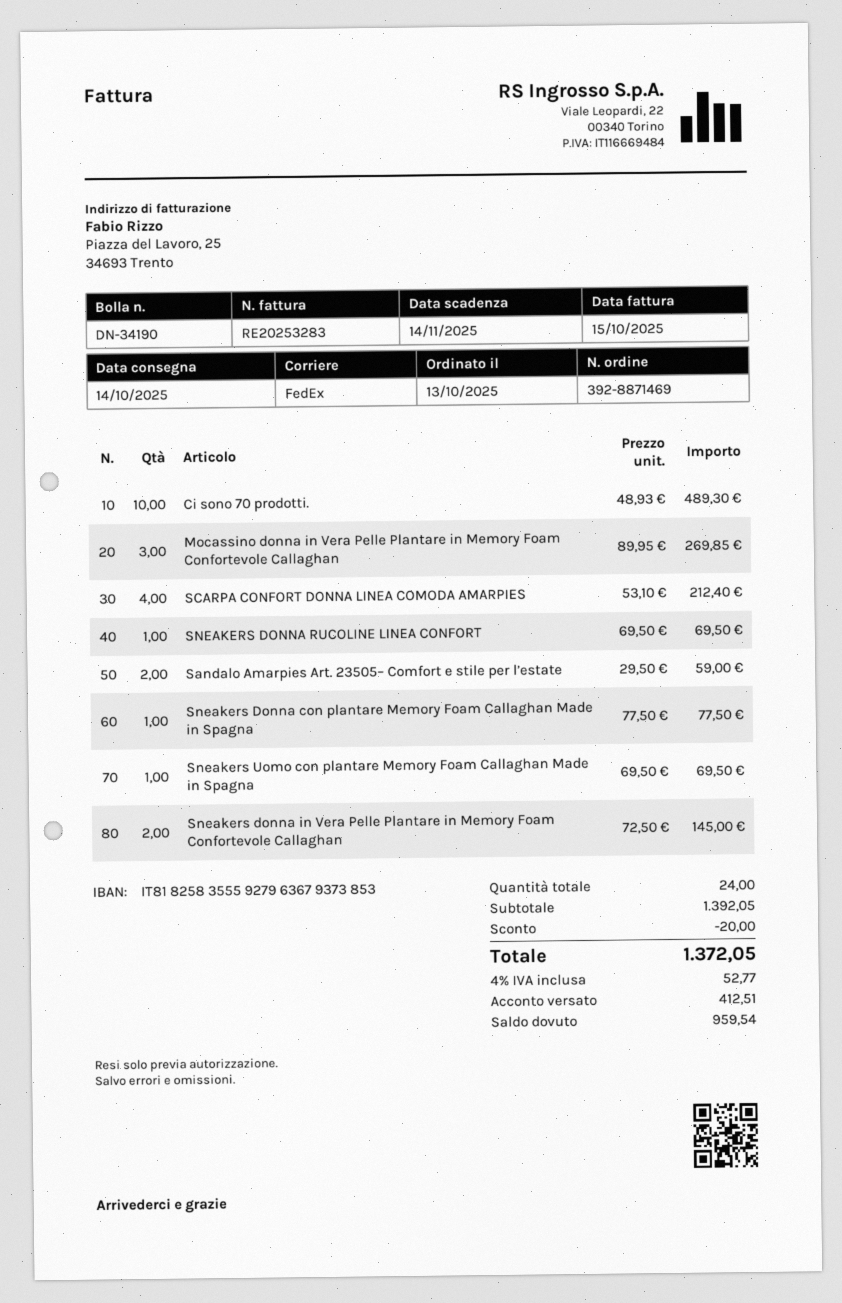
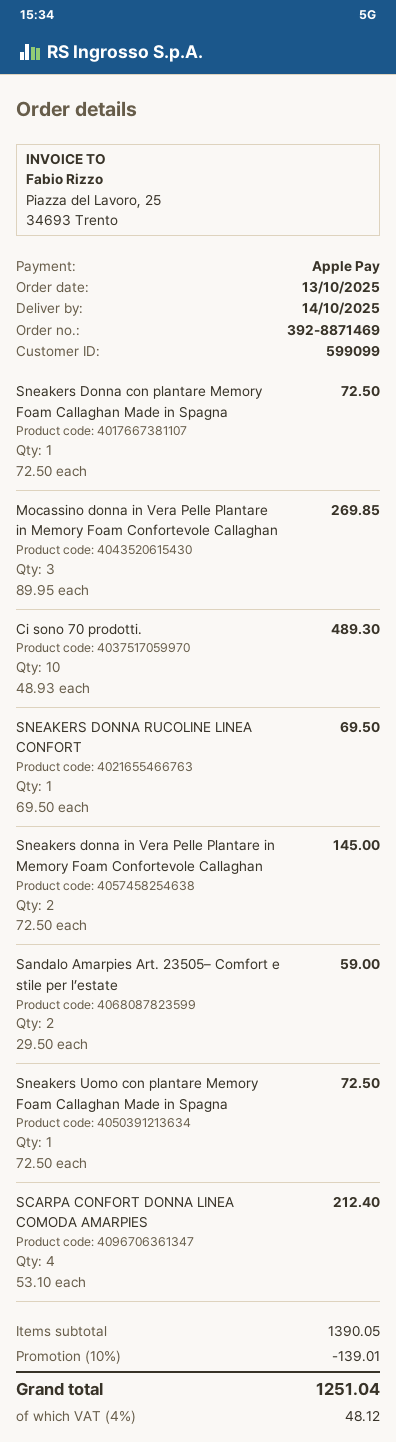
Sneakers Donna con plantare Memory Foam Callaghan Made in Spagna: 1 x 77.50 = 77.50 -> 1 x 72.50 = 72.50
Sneakers Uomo con plantare Memory Foam Callaghan Made in Spagna: 1 x 69.50 = 69.50 -> 1 x 72.50 = 72.50
subtotal: 1392.05 -> 1390.05
discount: 20.00 -> 139.01
tax: 4% = 52.77 -> 4% = 48.12
total: 1372.05 -> 1251.04

